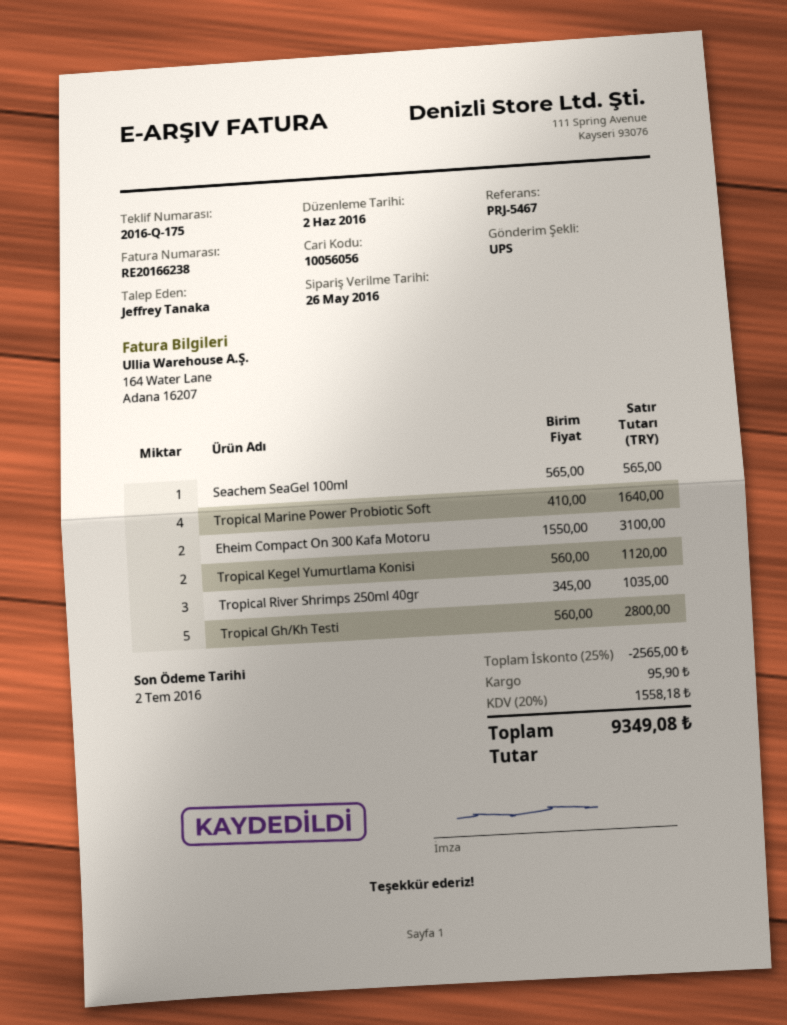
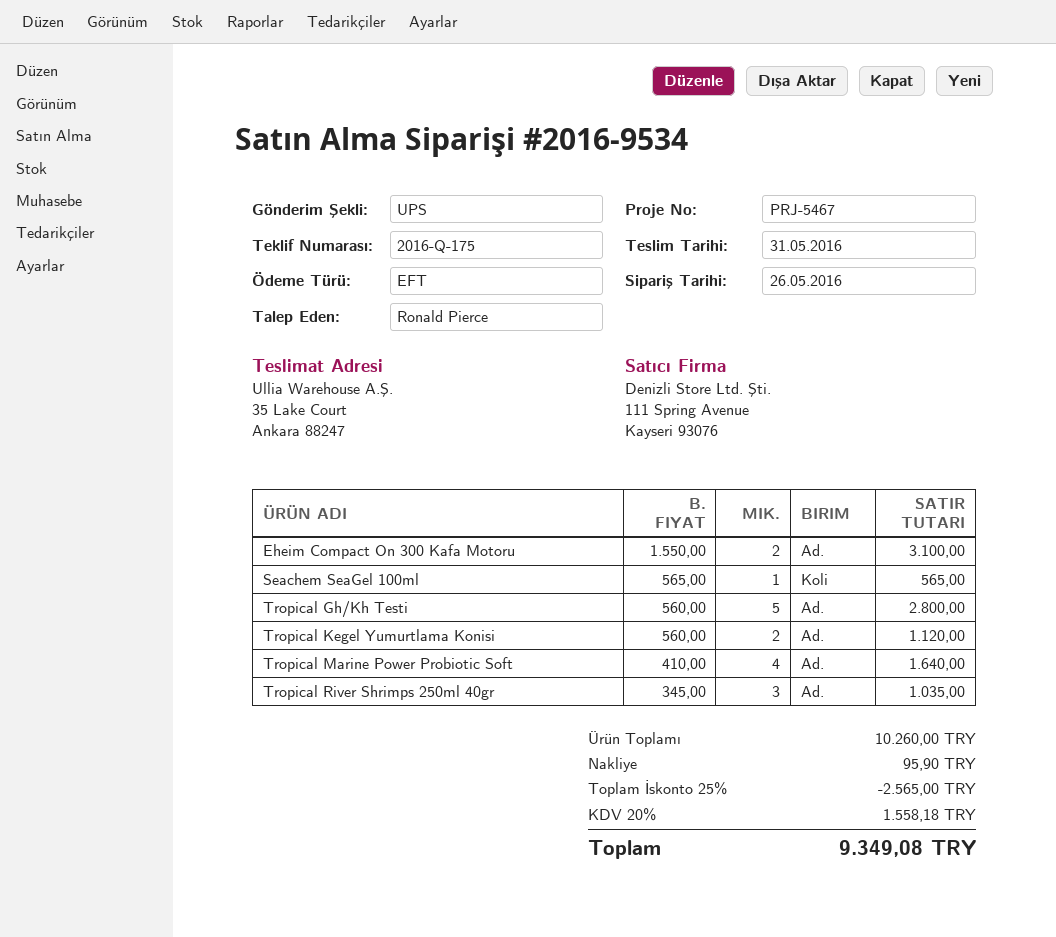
ordered by: Jeffrey Tanaka -> Ronald Pierce

